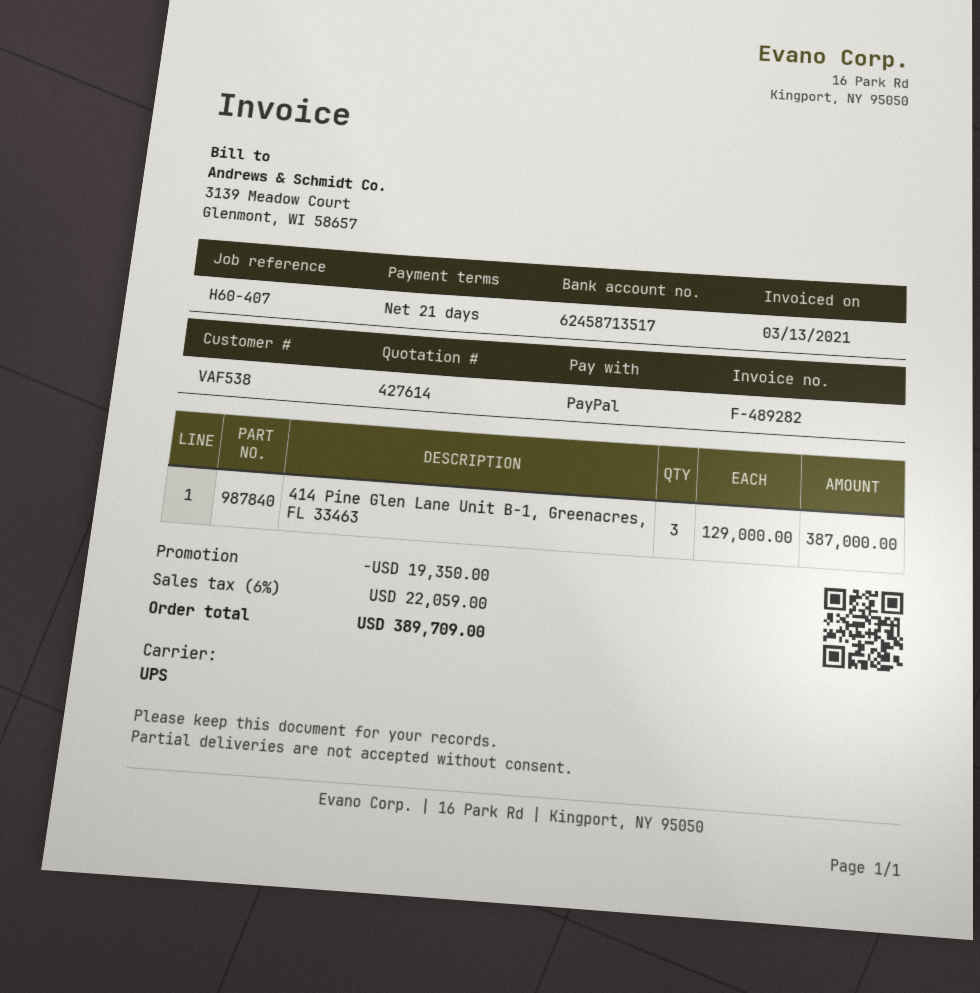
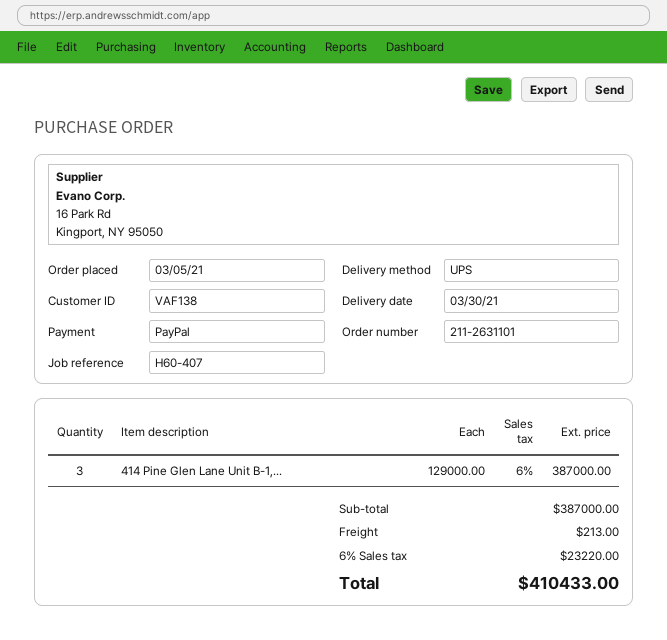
customer number: VAF538 -> VAF138
discount: 19350.00 -> none
shipping: none -> 213.00
tax: 6% = 22059.00 -> 6% = 23220.00
total: 389709.00 -> 410433.00

